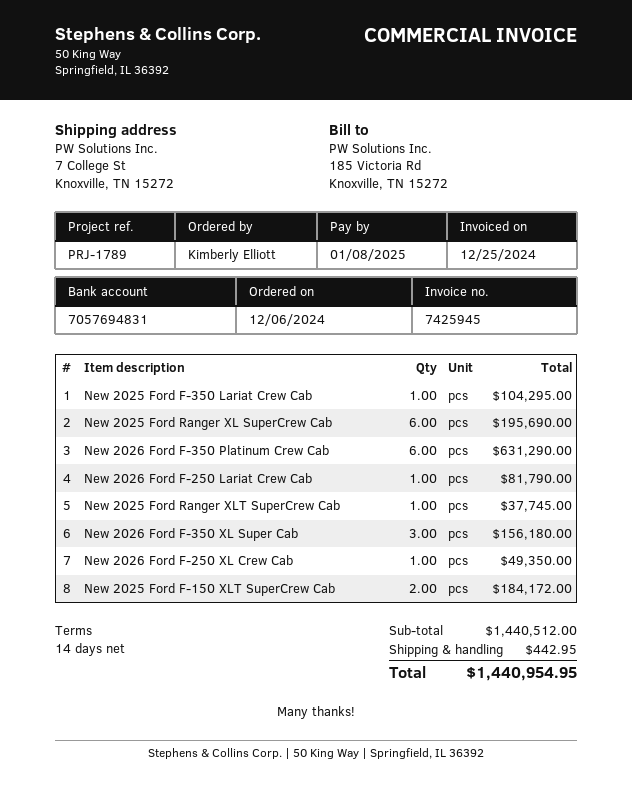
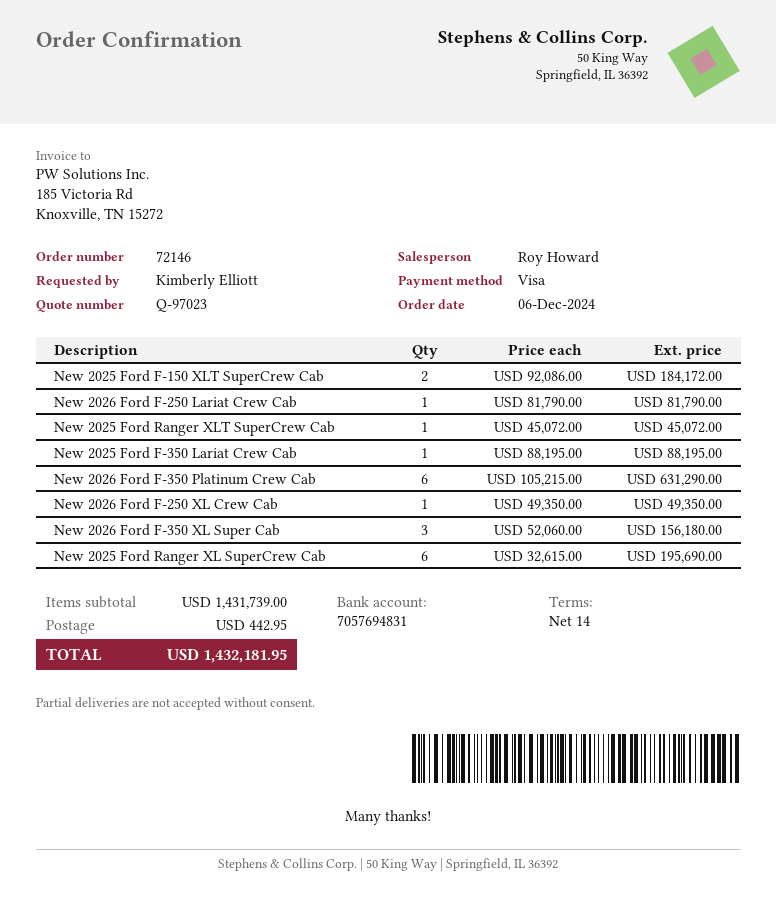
New 2025 Ford F-350 Lariat Crew Cab: 1 for 104295.00 -> 1 for 88195.00
New 2025 Ford Ranger XLT SuperCrew Cab: 1 for 37745.00 -> 1 for 45072.00
subtotal: 1440512.00 -> 1431739.00
total: 1440954.95 -> 1432181.95

